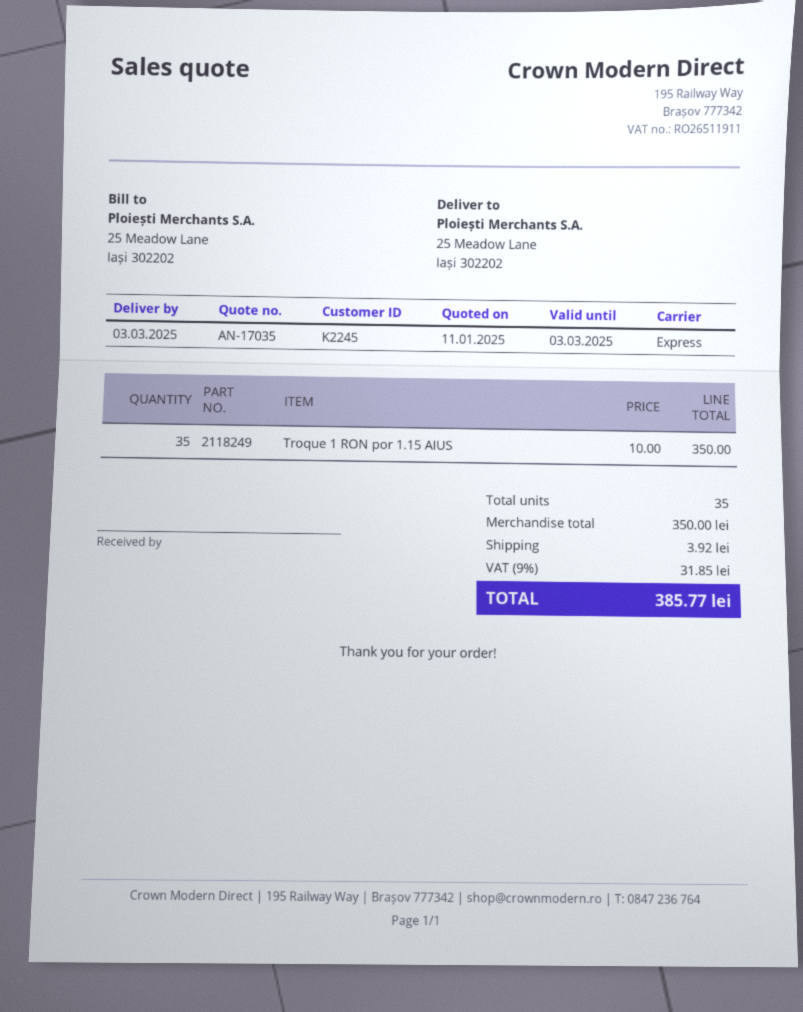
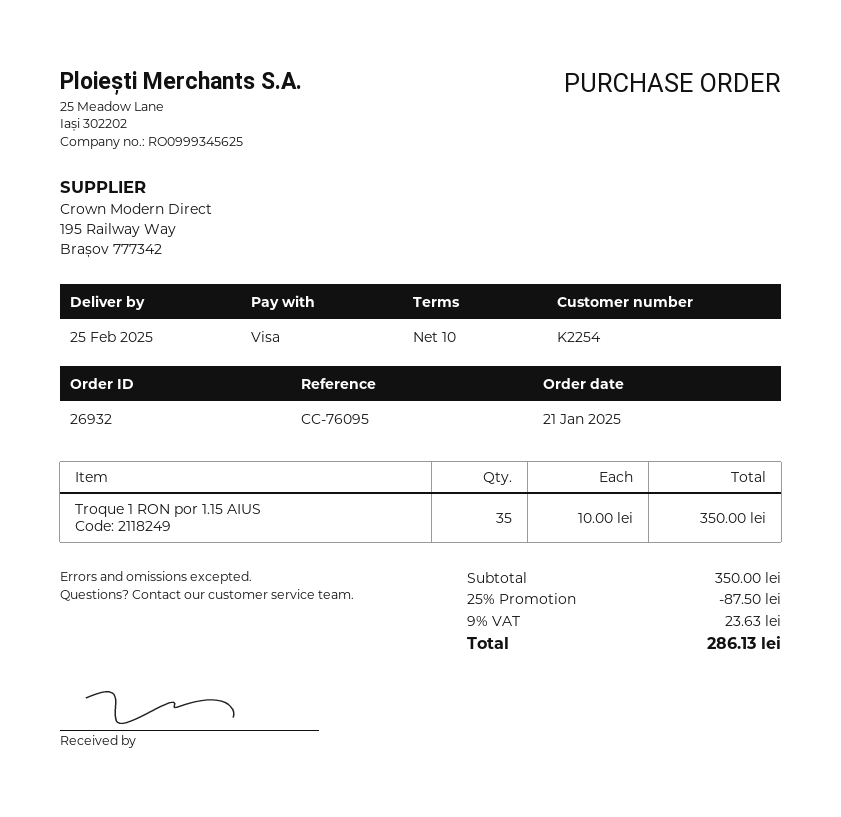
delivery date: 2025-03-03 -> 2025-02-25
customer number: K2245 -> K2254
discount: none -> 25% = 87.50
shipping: 3.92 -> none
tax: 9% = 31.85 -> 9% = 23.63
total: 385.77 -> 286.13

